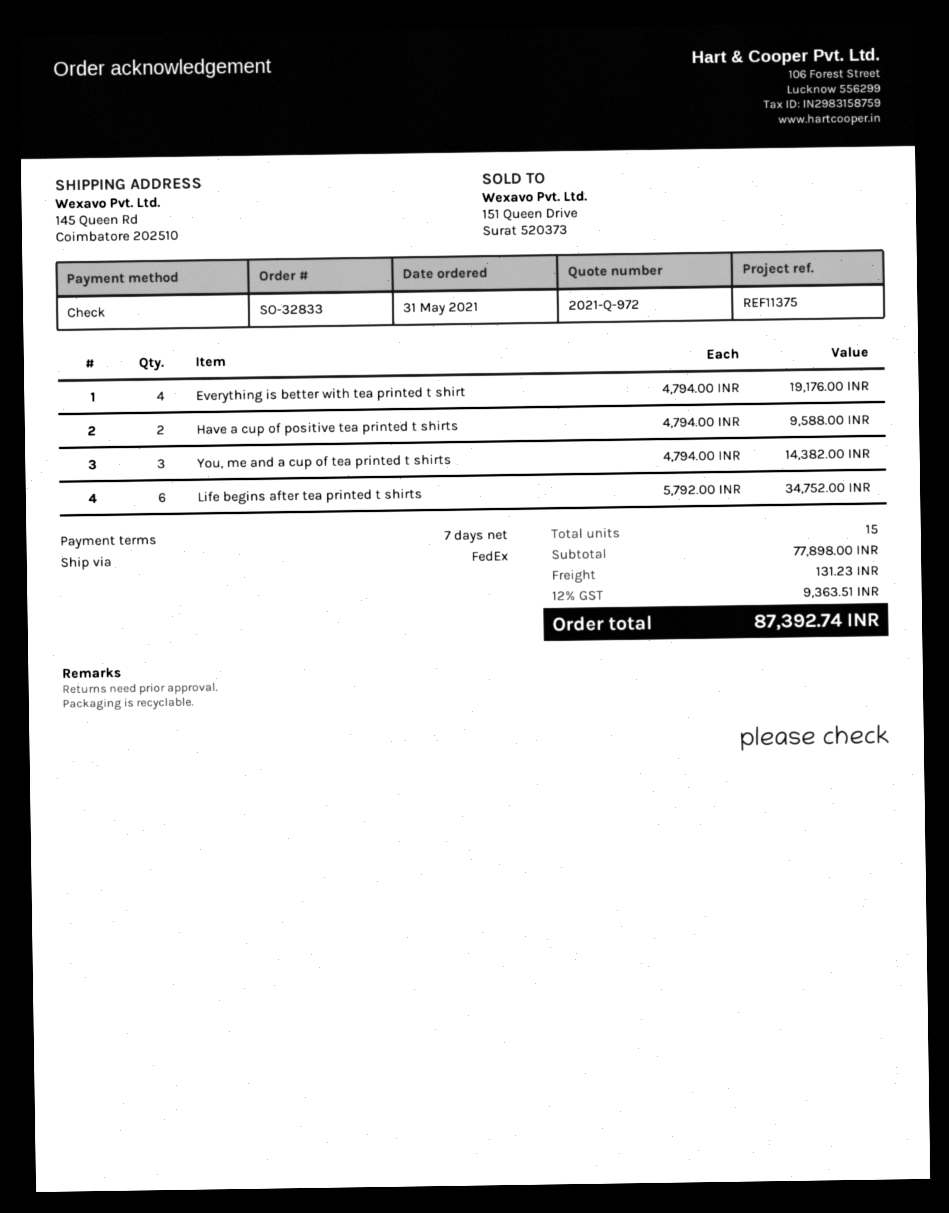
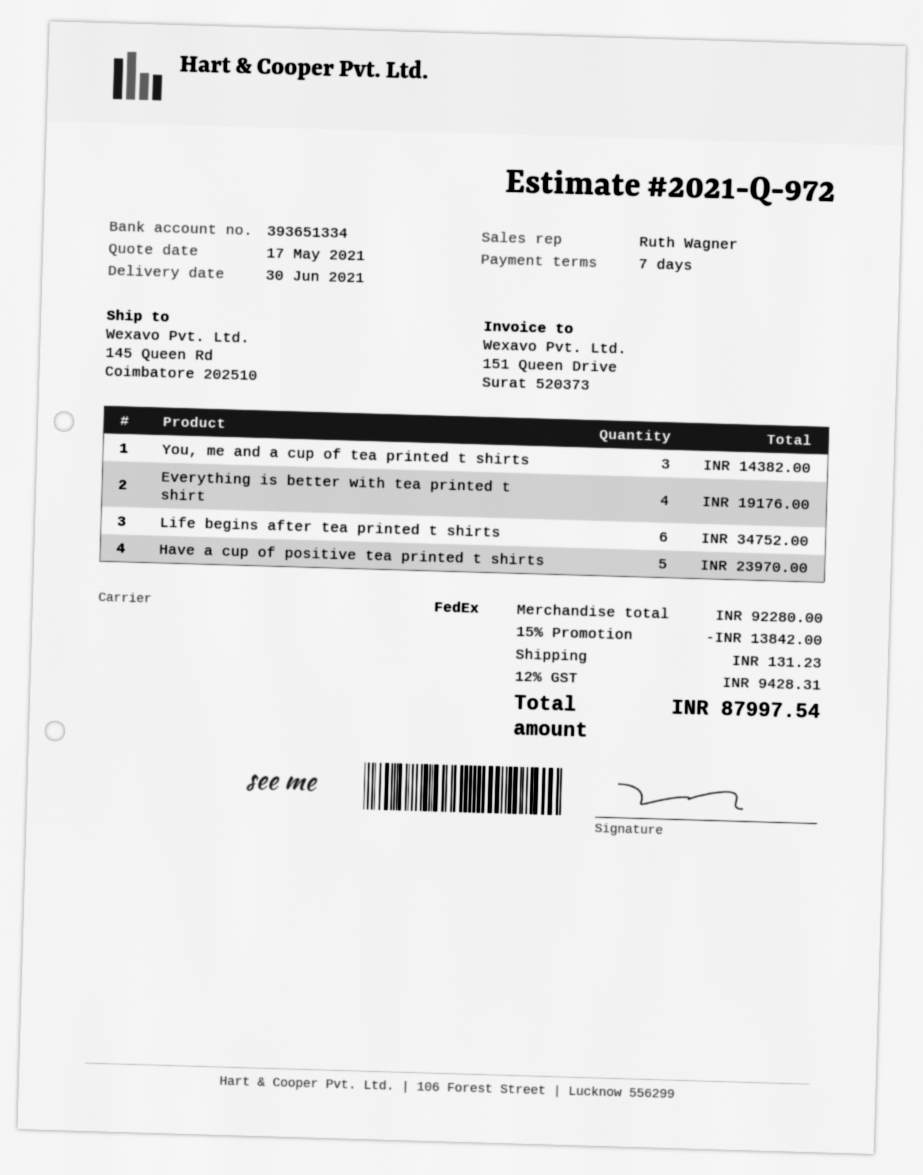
Have a cup of positive tea printed t shirts: 2 for 9588.00 -> 5 for 23970.00
subtotal: 77898.00 -> 92280.00
discount: none -> 15% = 13842.00
tax: 12% = 9363.51 -> 12% = 9428.31
total: 87392.74 -> 87997.54

